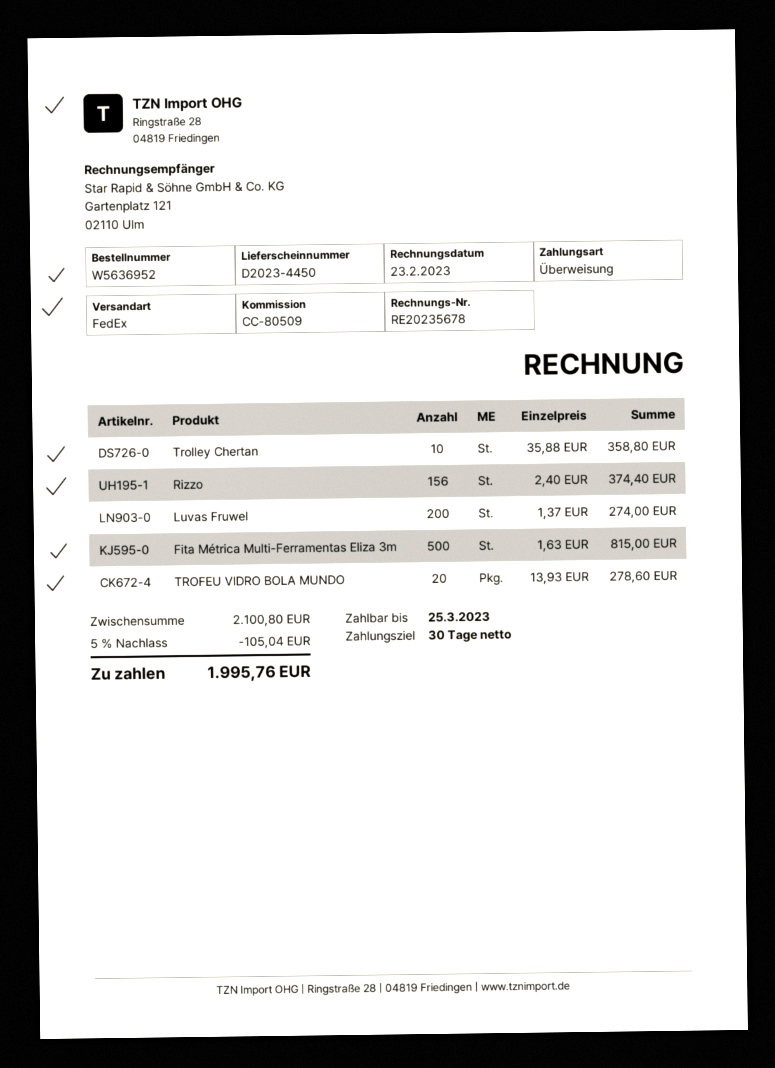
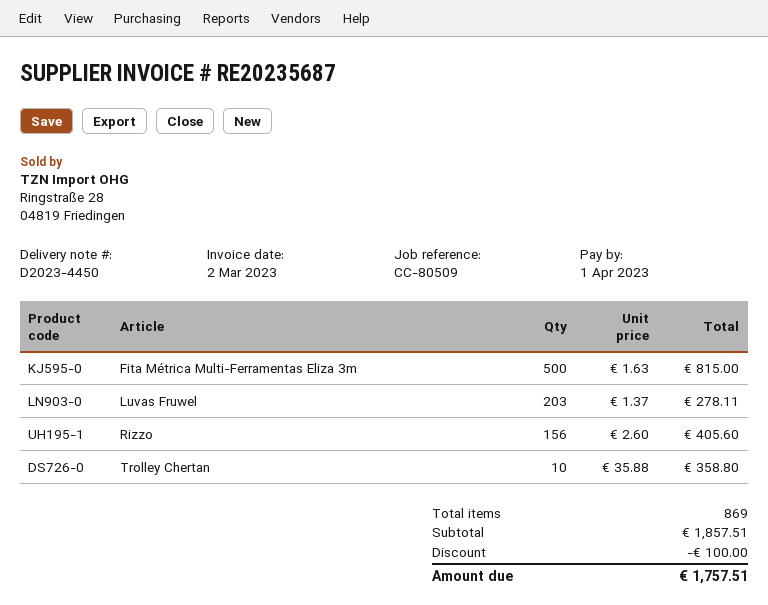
invoice number: RE20235678 -> RE20235687
invoice date: 2023-02-23 -> 2023-03-02
due date: 2023-03-25 -> 2023-04-01
Rizzo: 156 x 2.40 = 374.40 -> 156 x 2.60 = 405.60
Luvas Fruwel: 200 x 1.37 = 274.00 -> 203 x 1.37 = 278.11
TROFEU VIDRO BOLA MUNDO: 20 x 13.93 = 278.60 -> none
subtotal: 2100.80 -> 1857.51
discount: 105.04 -> 100.00
total: 1995.76 -> 1757.51

